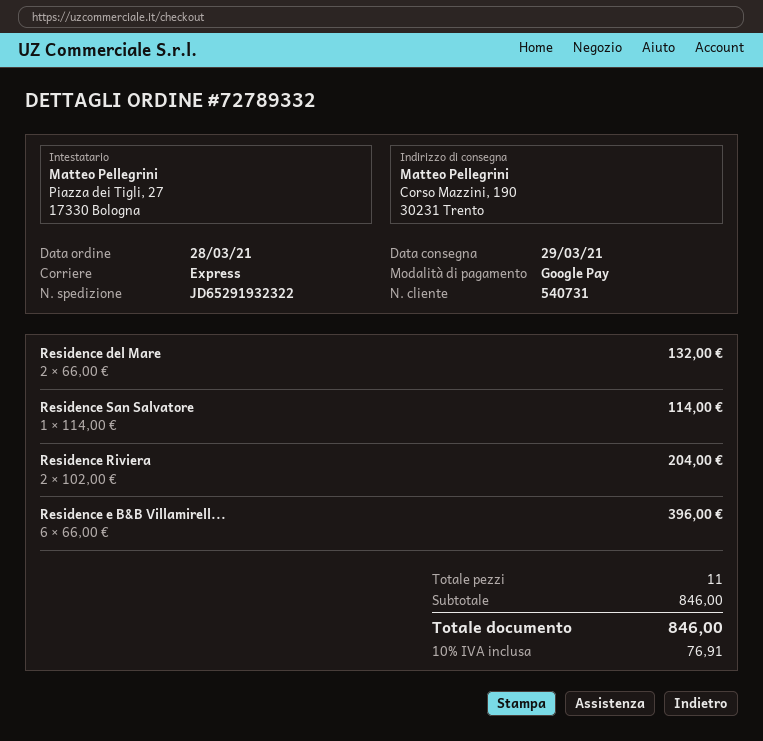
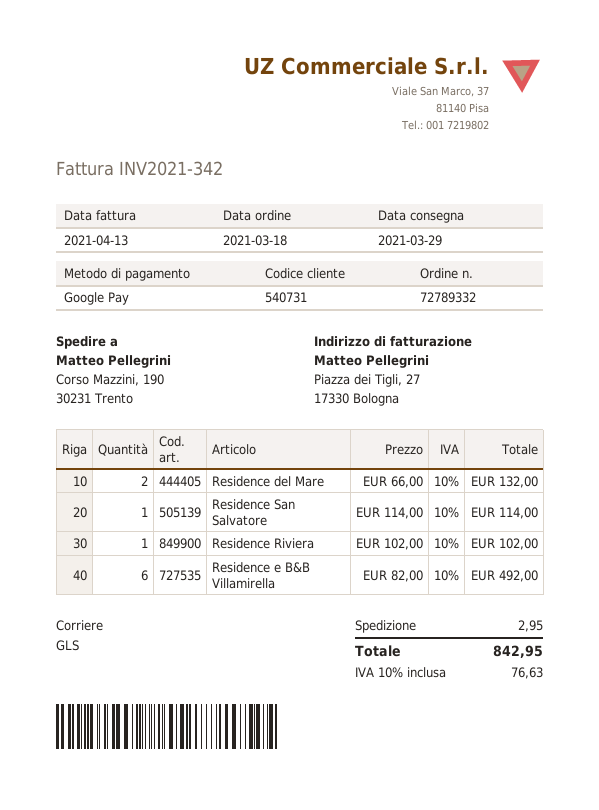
order date: 2021-03-28 -> 2021-03-18
shipping method: express -> GLS
Residence Riviera: 2 x 102.00 = 204.00 -> 1 x 102.00 = 102.00
Residence e B&B Villamirell...: 6 x 66.00 = 396.00 -> 6 x 82.00 = 492.00
shipping: none -> 2.95
tax: 10% = 76.91 -> 10% = 76.63
total: 846.00 -> 842.95

